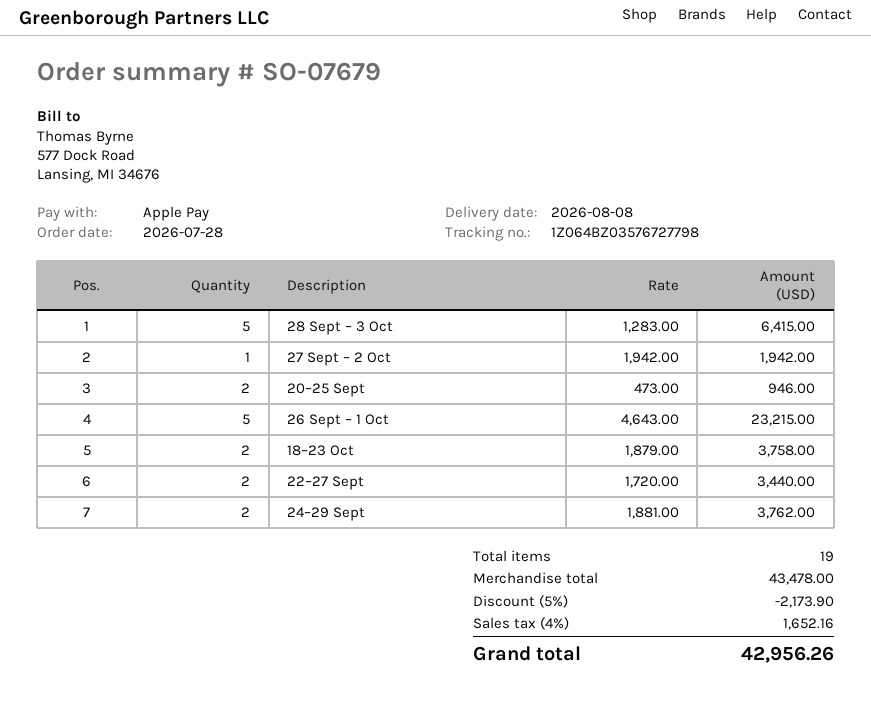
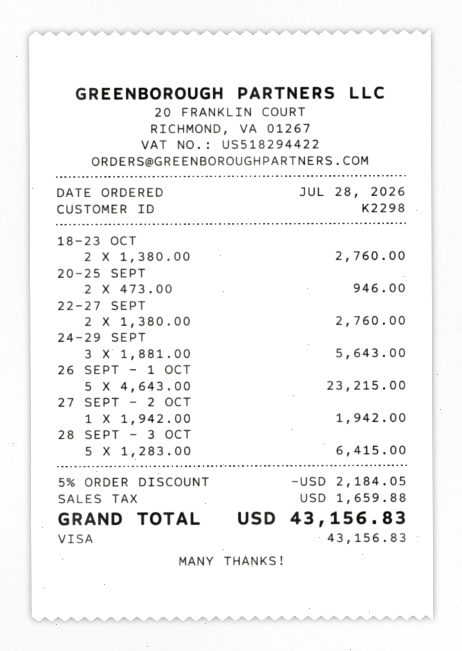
payment method: Apple Pay -> Visa
18–23 Oct: 2 x 1879.00 = 3758.00 -> 2 x 1380.00 = 2760.00
22–27 Sept: 2 x 1720.00 = 3440.00 -> 2 x 1380.00 = 2760.00
24–29 Sept: 2 x 1881.00 = 3762.00 -> 3 x 1881.00 = 5643.00
discount: 5% = 2173.90 -> 5% = 2184.05
tax: 1652.16 -> 1659.88
total: 42956.26 -> 43156.83

